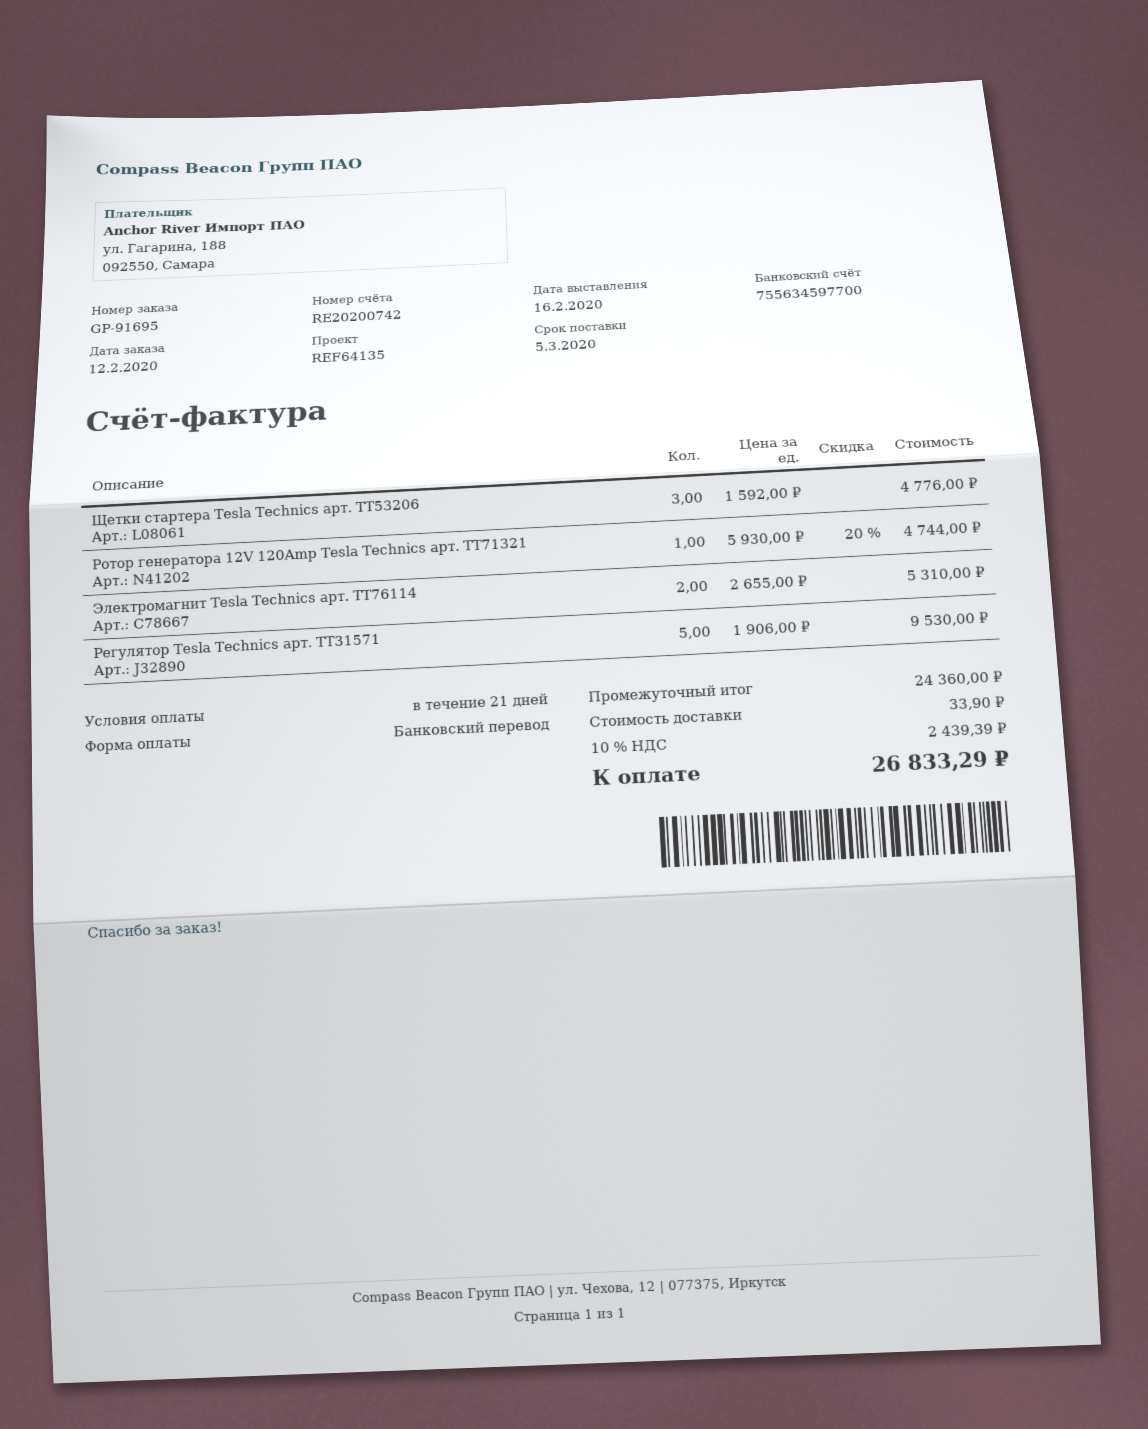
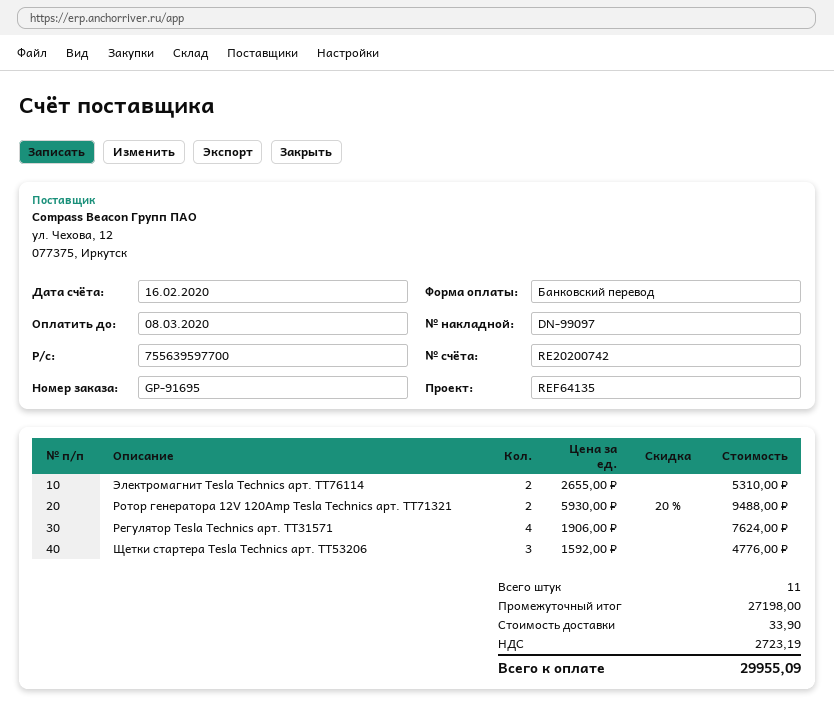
bank account: 755634597700 -> 755639597700
Ротор генератора 12V 120Amp Tesla Technics арт. TT71321: 1 x 5930.00 - 20% = 4744.00 -> 2 x 5930.00 - 20% = 9488.00
Регулятор Tesla Technics арт. TT31571: 5 x 1906.00 = 9530.00 -> 4 x 1906.00 = 7624.00
subtotal: 24360.00 -> 27198.00
tax: 2439.39 -> 2723.19
total: 26833.29 -> 29955.09

